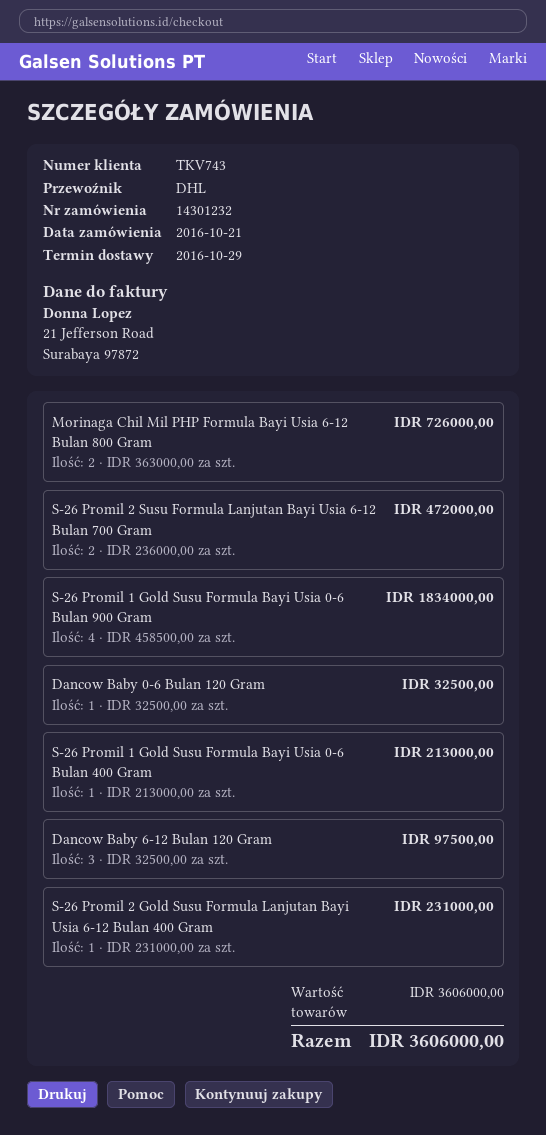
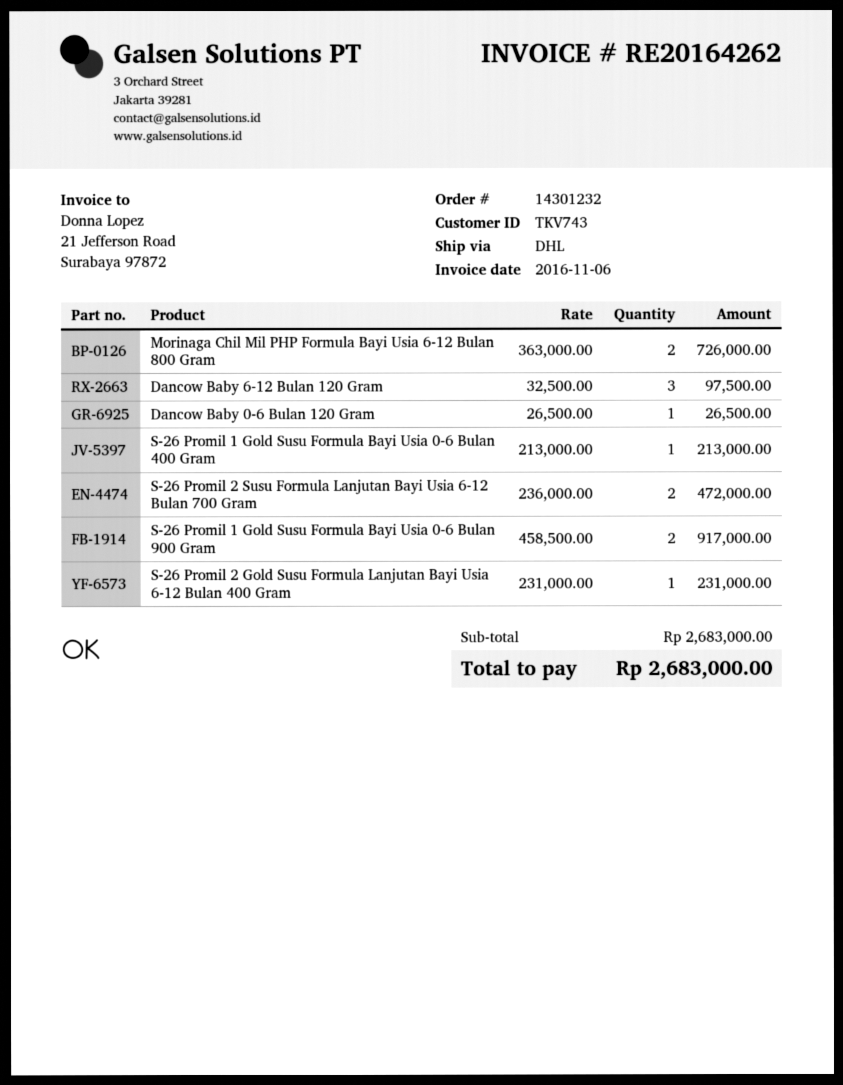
S-26 Promil 1 Gold Susu Formula Bayi Usia 0-6 Bulan 900 Gram: 4 x 458500.00 = 1834000.00 -> 2 x 458500.00 = 917000.00
Dancow Baby 0-6 Bulan 120 Gram: 1 x 32500.00 = 32500.00 -> 1 x 26500.00 = 26500.00
subtotal: 3606000.00 -> 2683000.00
total: 3606000.00 -> 2683000.00

